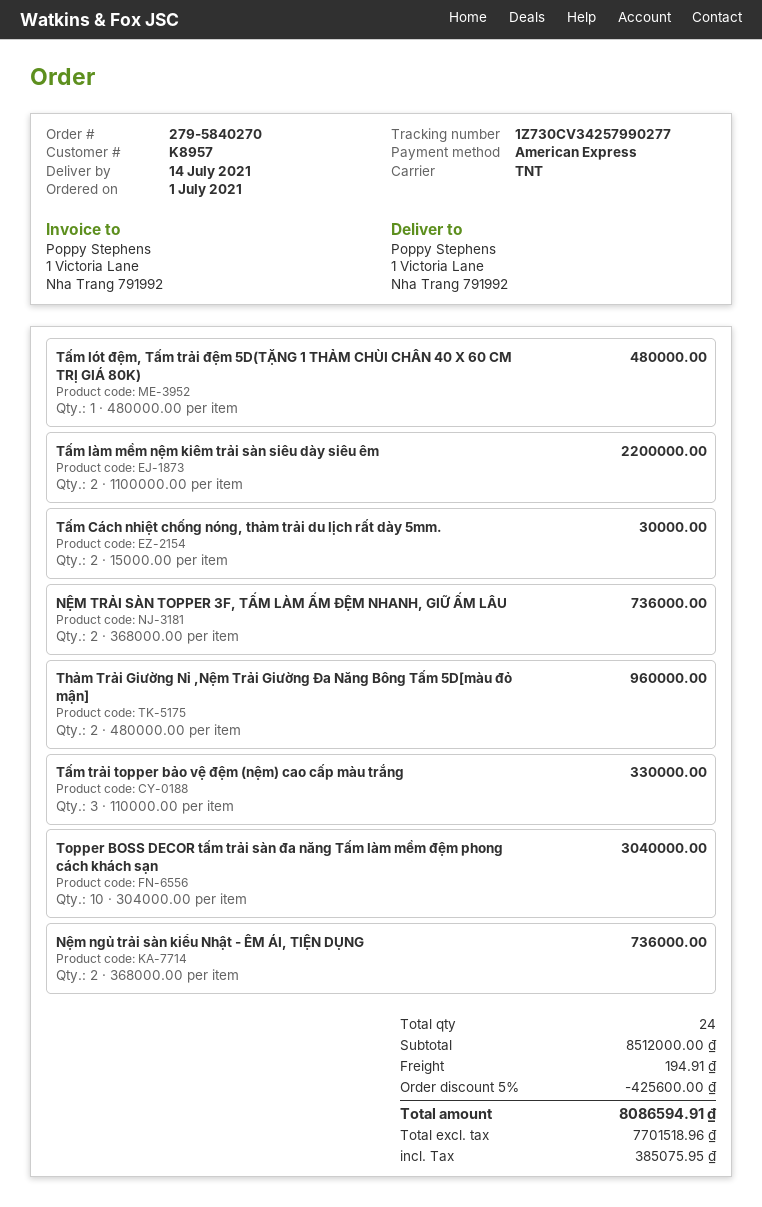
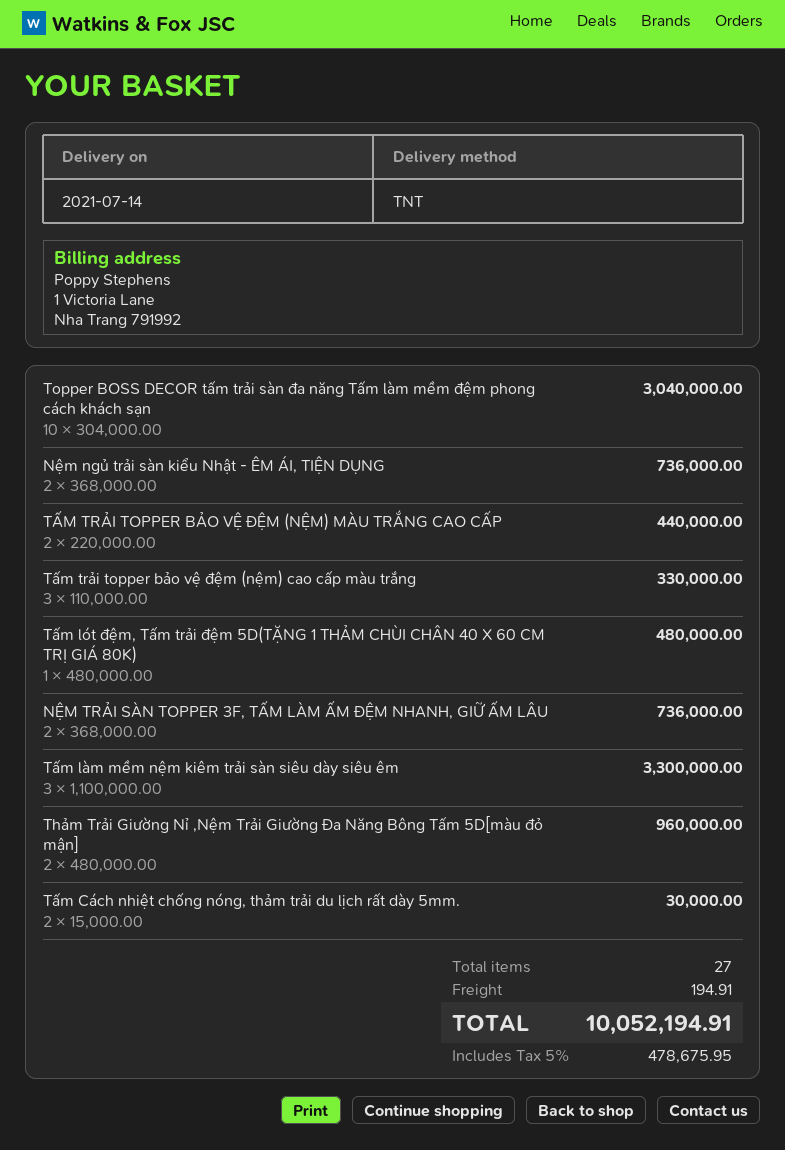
Tấm làm mềm nệm kiêm trải sàn siêu dày siêu êm: 2 x 1100000.00 = 2200000.00 -> 3 x 1100000.00 = 3300000.00
TẤM TRẢI TOPPER BẢO VỆ ĐỆM (NỆM) MÀU TRẮNG CAO CẤP: none -> 2 x 220000.00 = 440000.00
total quantity: 24 -> 27
discount: 5% = 425600.00 -> none
tax: 385075.95 -> 478675.95
total: 8086594.91 -> 10052194.91

